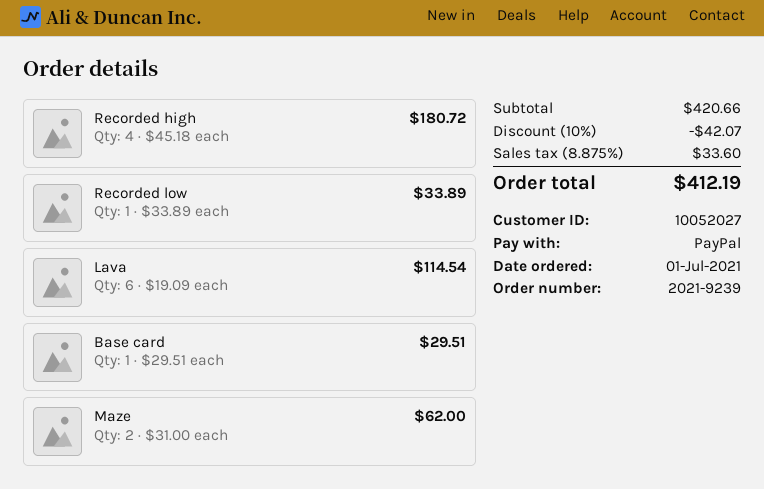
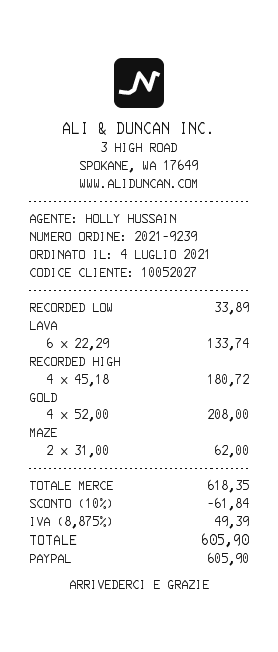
order date: 2021-07-01 -> 2021-07-04
Lava: 6 x 19.09 = 114.54 -> 6 x 22.29 = 133.74
Base card: 1 x 29.51 = 29.51 -> none
GOLD: none -> 4 x 52.00 = 208.00
subtotal: 420.66 -> 618.35
discount: 10% = 42.07 -> 10% = 61.84
tax: 8.875% = 33.60 -> 8.875% = 49.39
total: 412.19 -> 605.90

